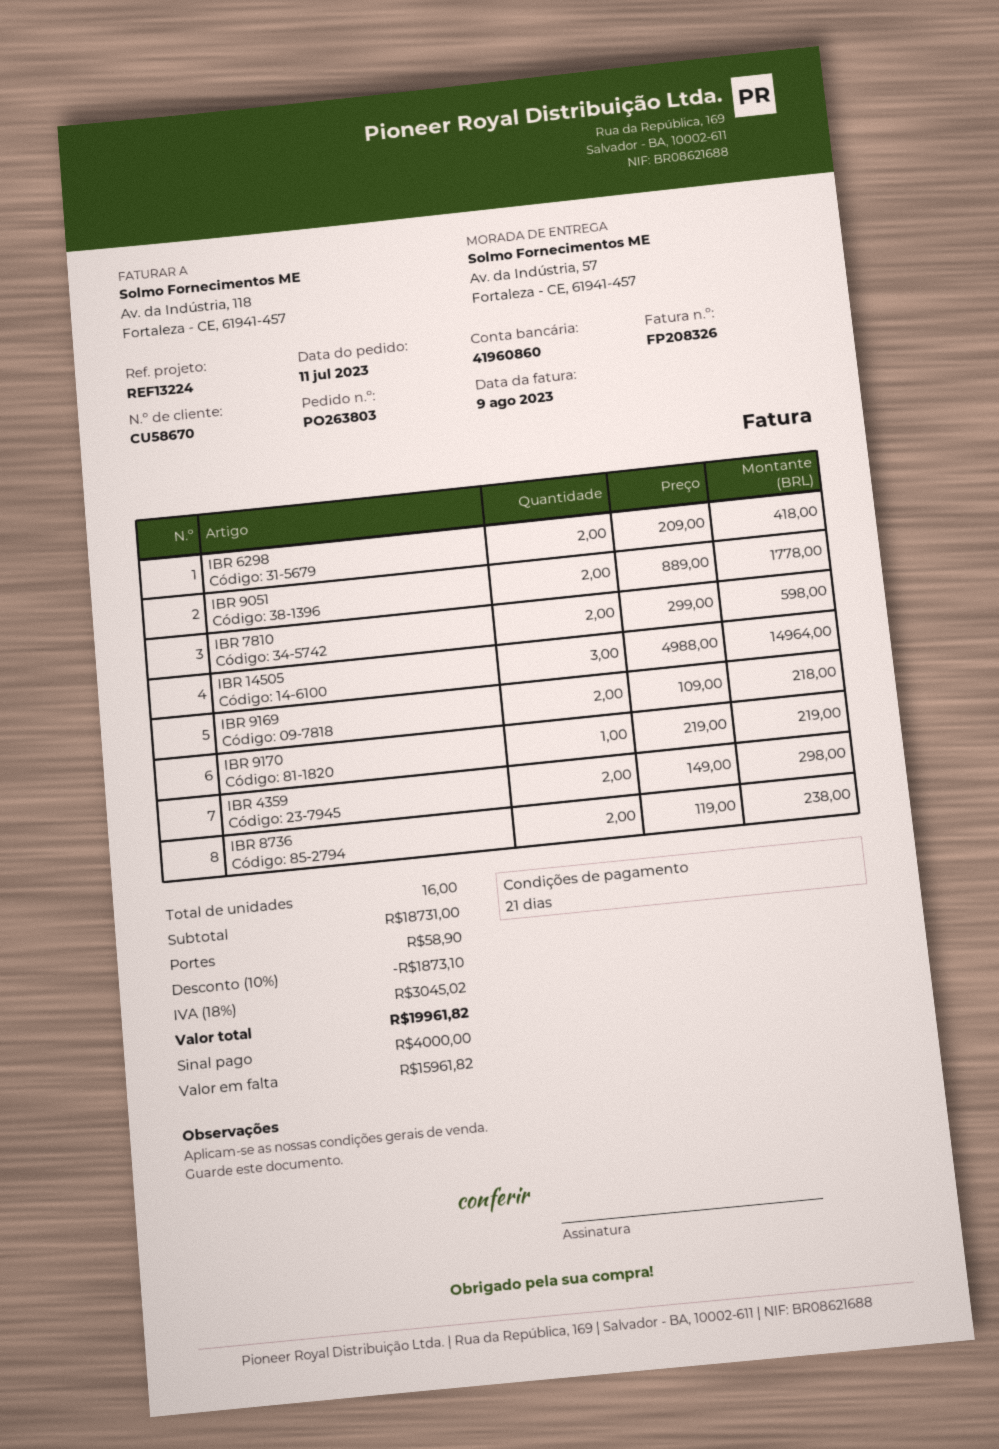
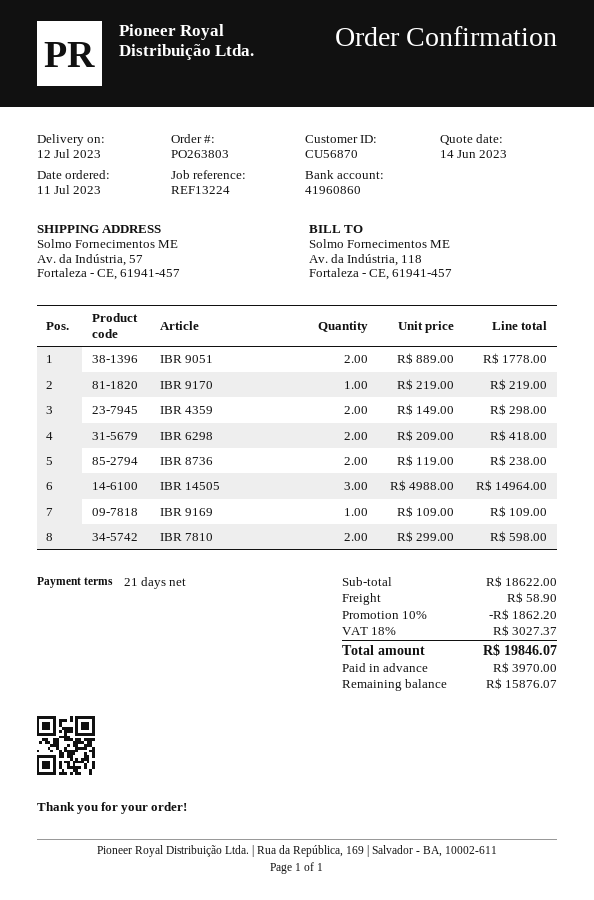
customer number: CU58670 -> CU56870
IBR 9169: 2 x 109.00 = 218.00 -> 1 x 109.00 = 109.00
subtotal: 18731.00 -> 18622.00
discount: 10% = 1873.10 -> 10% = 1862.20
tax: 18% = 3045.02 -> 18% = 3027.37
total: 19961.82 -> 19846.07
deposit: 4000.00 -> 3970.00
balance: 15961.82 -> 15876.07

